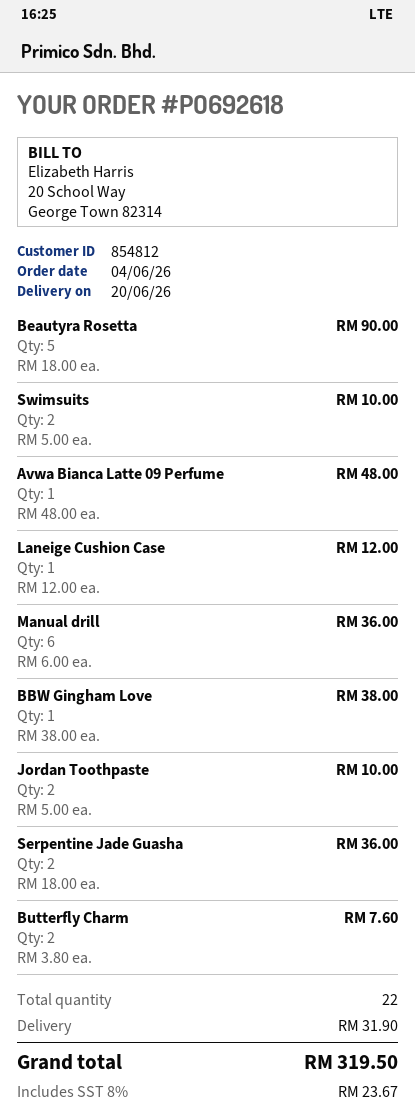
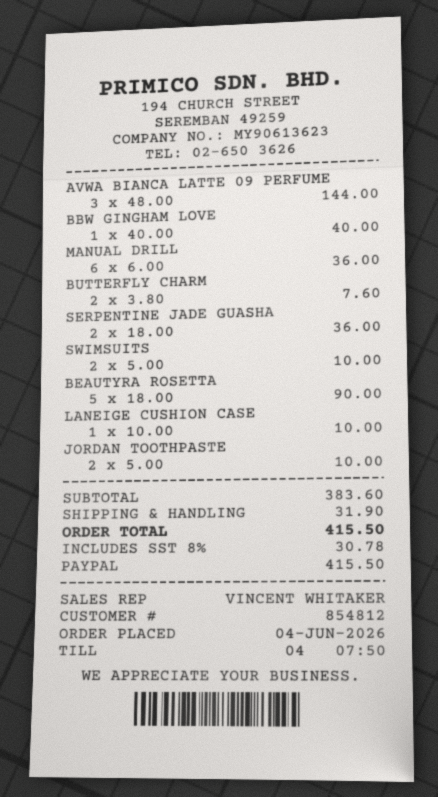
Avwa Bianca Latte 09 Perfume: 1 x 48.00 = 48.00 -> 3 x 48.00 = 144.00
Laneige Cushion Case: 1 x 12.00 = 12.00 -> 1 x 10.00 = 10.00
BBW Gingham Love: 1 x 38.00 = 38.00 -> 1 x 40.00 = 40.00
tax: 8% = 23.67 -> 8% = 30.78
total: 319.50 -> 415.50

